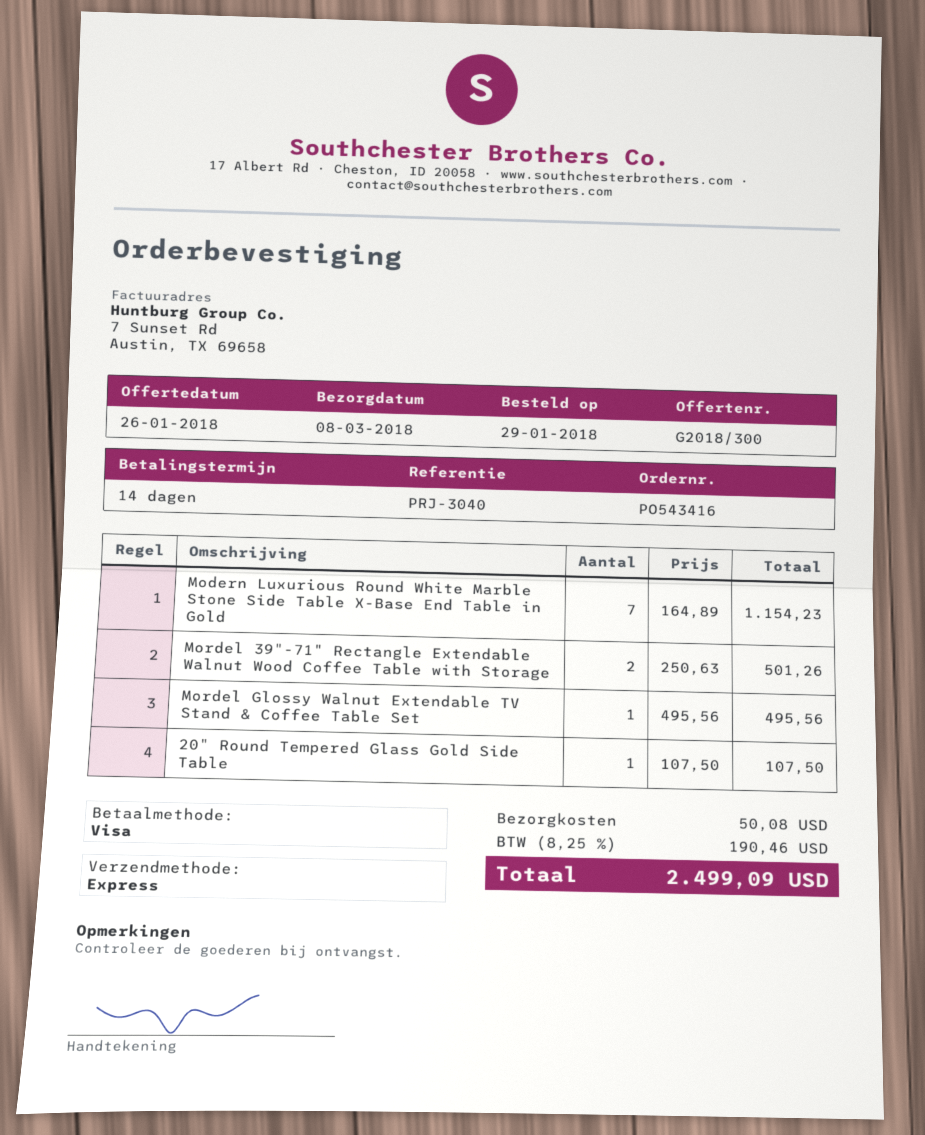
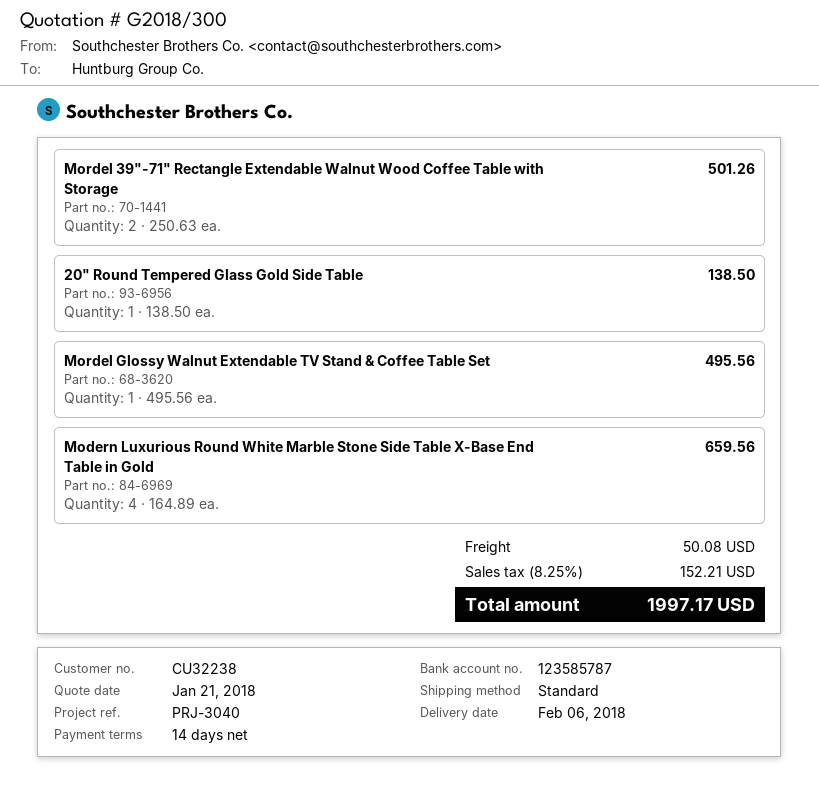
quote date: 2018-01-26 -> 2018-01-21
delivery date: 2018-03-08 -> 2018-02-06
shipping method: express -> standard
Modern Luxurious Round White Marble Stone Side Table X-Base End Table in Gold: 7 x 164.89 = 1154.23 -> 4 x 164.89 = 659.56
20" Round Tempered Glass Gold Side Table: 1 x 107.50 = 107.50 -> 1 x 138.50 = 138.50
tax: 8.25% = 190.46 -> 8.25% = 152.21
total: 2499.09 -> 1997.17

